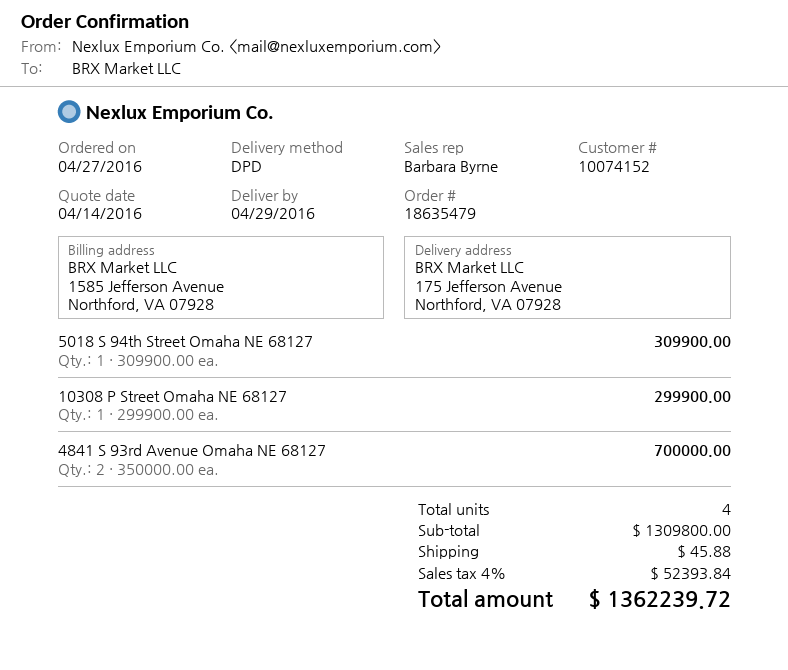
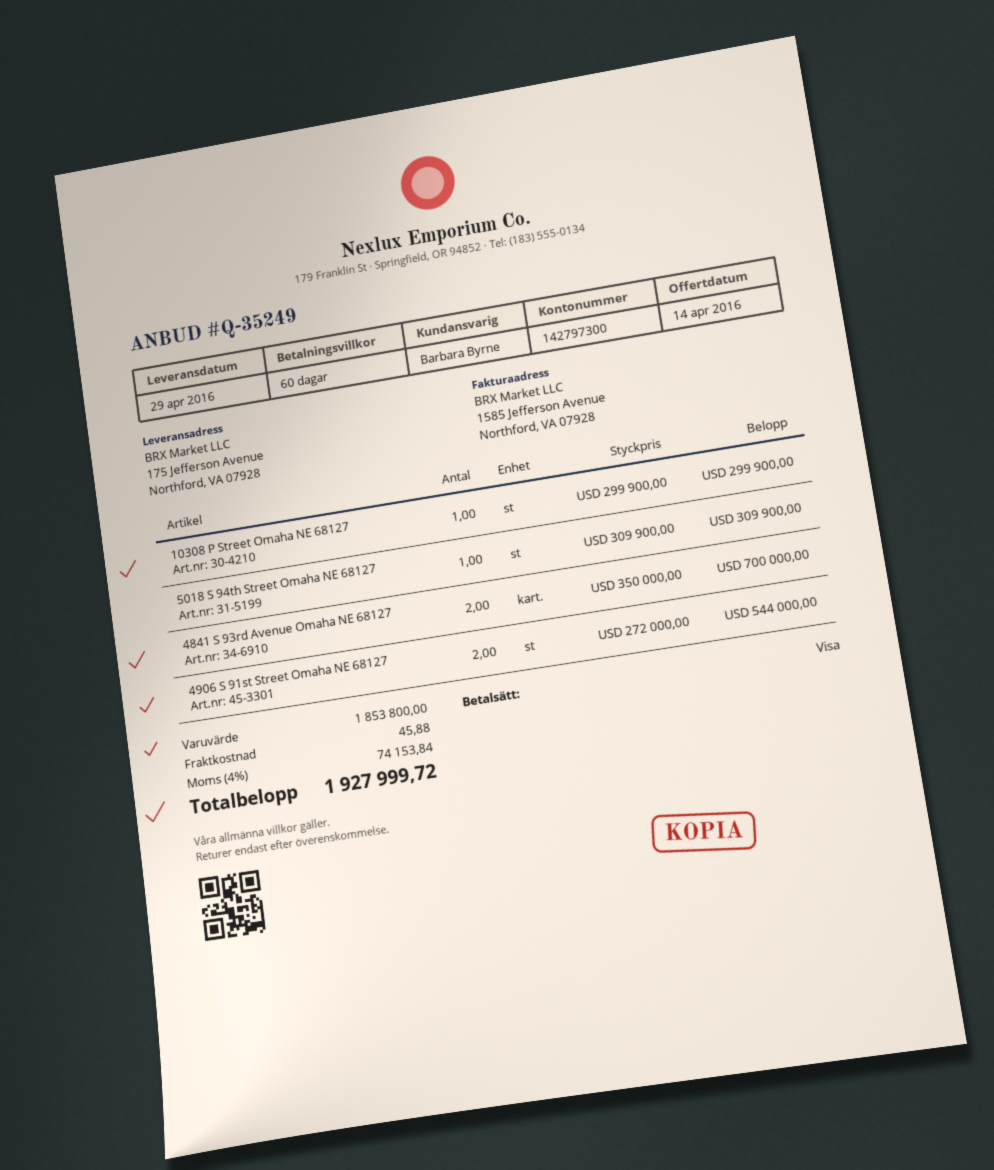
4906 S 91st Street Omaha NE 68127: none -> 2 x 272000.00 = 544000.00
subtotal: 1309800.00 -> 1853800.00
tax: 4% = 52393.84 -> 4% = 74153.84
total: 1362239.72 -> 1927999.72

